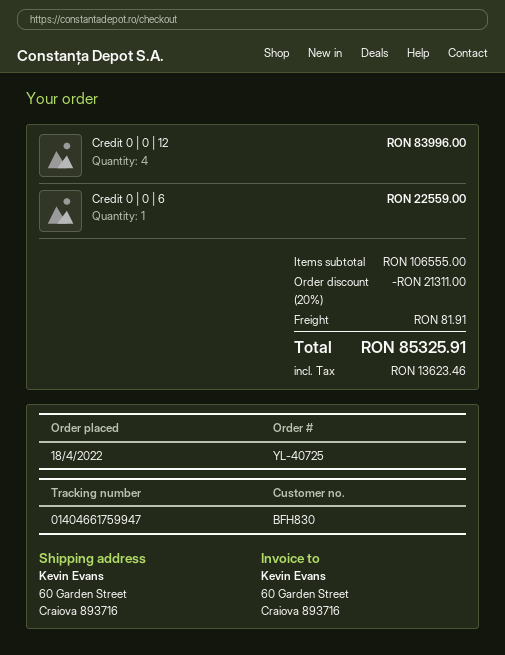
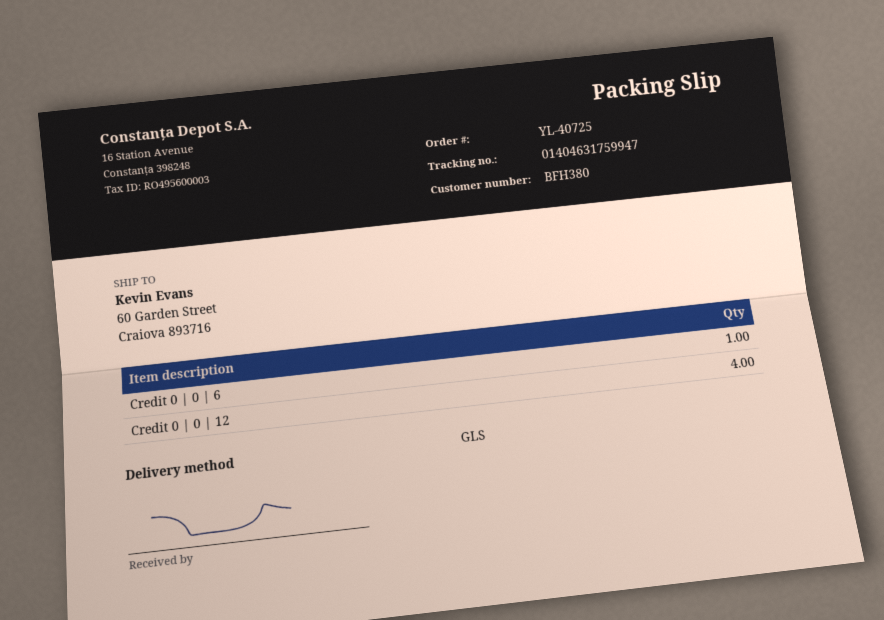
customer number: BFH830 -> BFH380
tracking number: 01404661759947 -> 01404631759947

